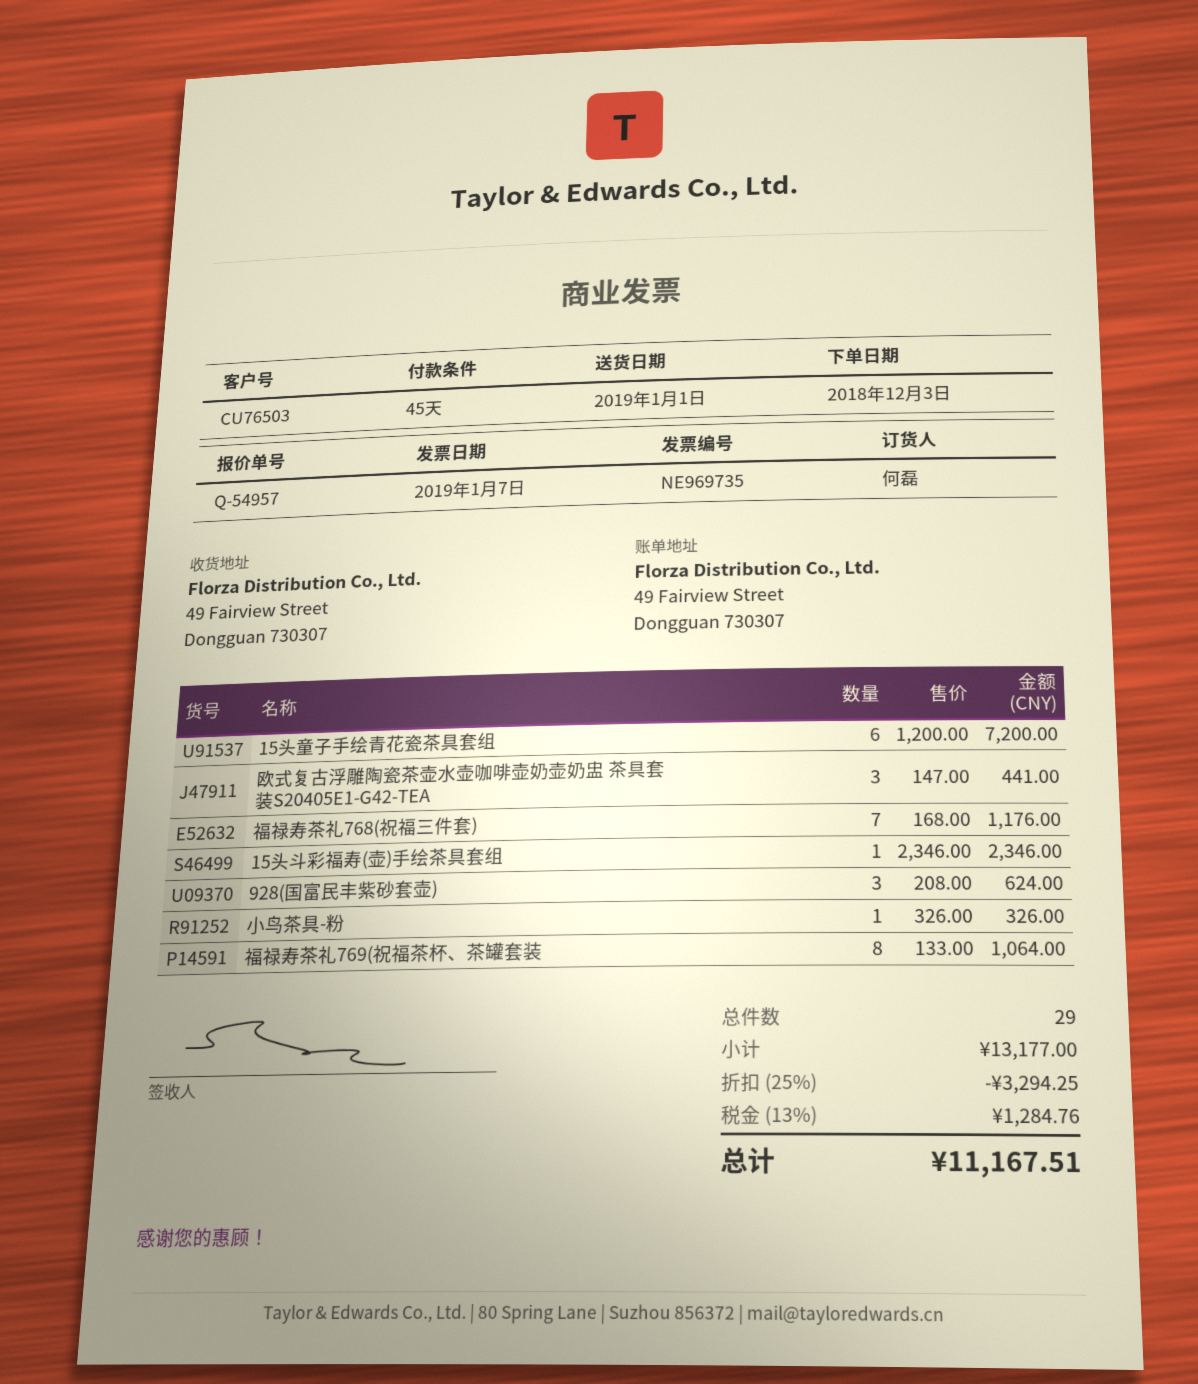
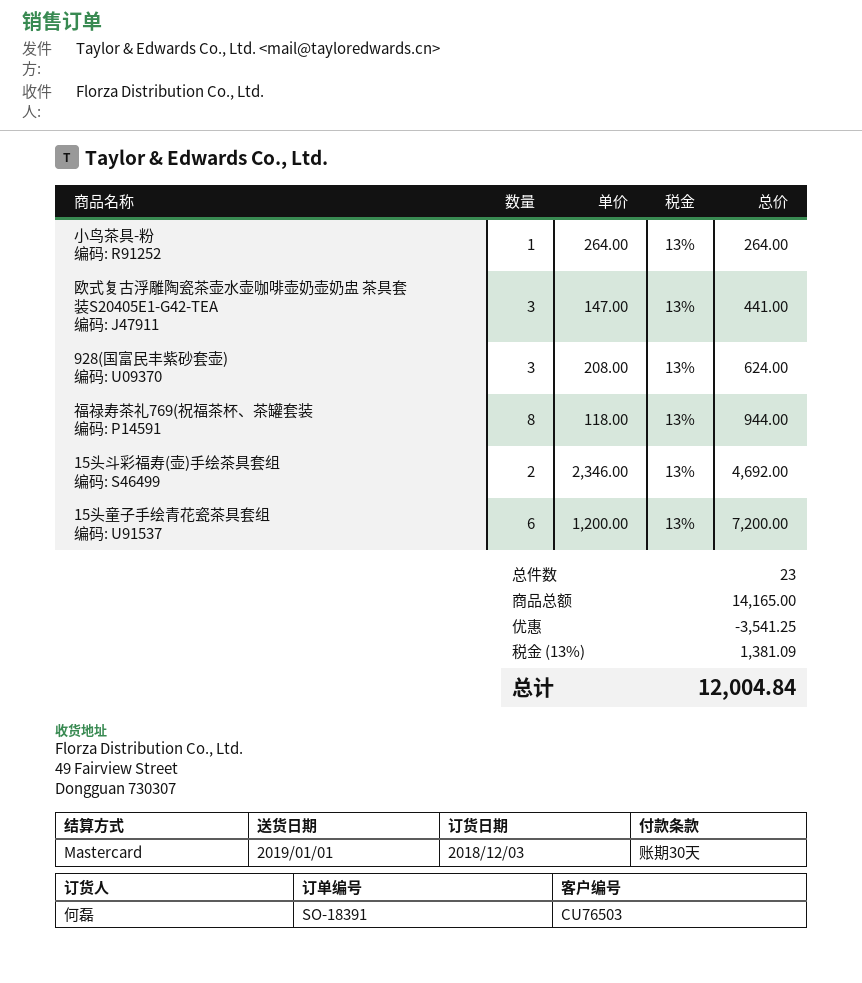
payment terms: 45 days -> 30 days
福禄寿茶礼768(祝福三件套): 7 x 168.00 = 1176.00 -> none
15头斗彩福寿(壶)手绘茶具套组: 1 x 2346.00 = 2346.00 -> 2 x 2346.00 = 4692.00
小鸟茶具-粉: 1 x 326.00 = 326.00 -> 1 x 264.00 = 264.00
福禄寿茶礼769(祝福茶杯、茶罐套装: 8 x 133.00 = 1064.00 -> 8 x 118.00 = 944.00
total quantity: 29 -> 23
subtotal: 13177.00 -> 14165.00
discount: 3294.25 -> 3541.25
tax: 13% = 1284.76 -> 13% = 1381.09
total: 11167.51 -> 12004.84

